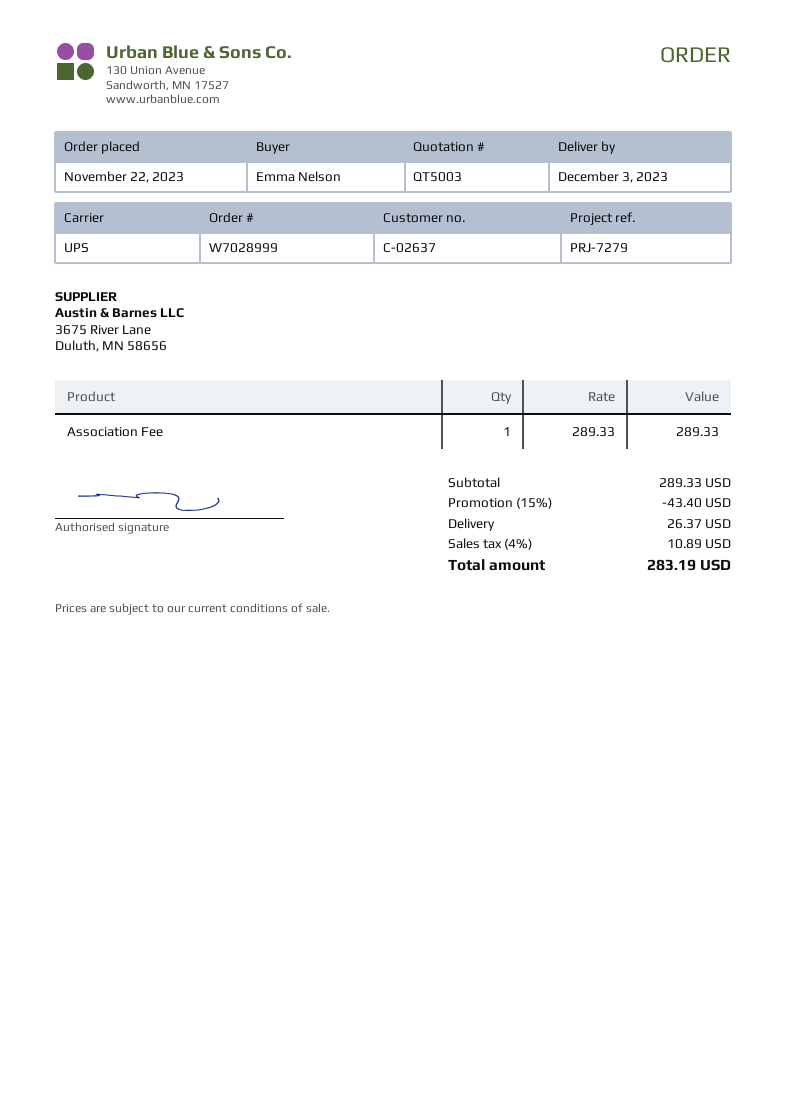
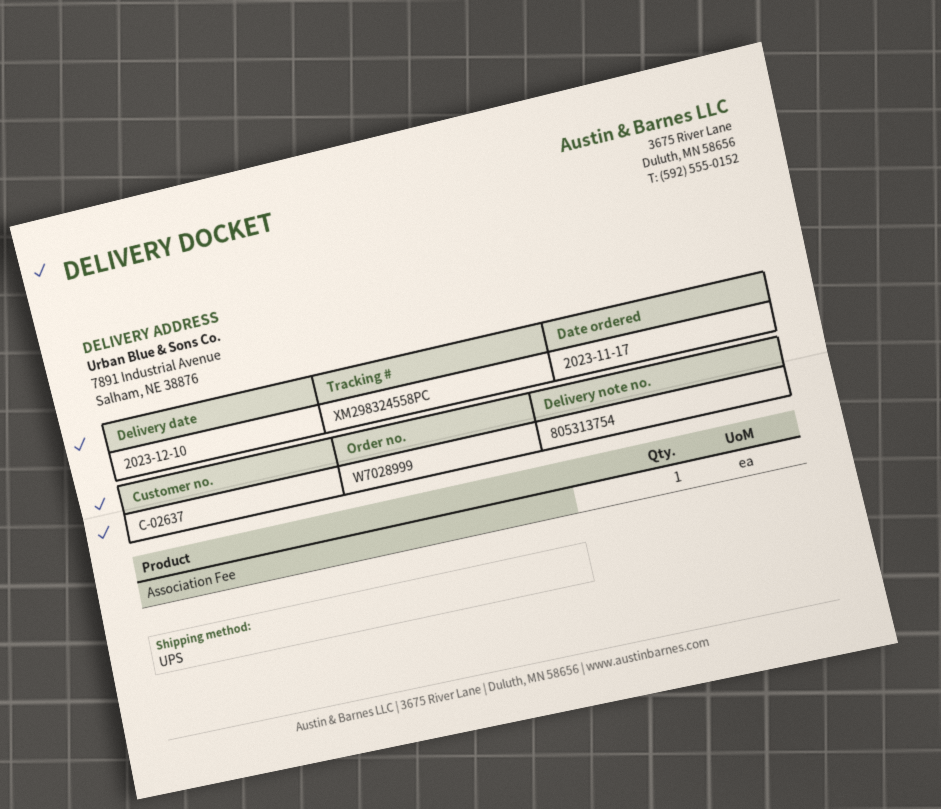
order date: 2023-11-22 -> 2023-11-17
delivery date: 2023-12-03 -> 2023-12-10

